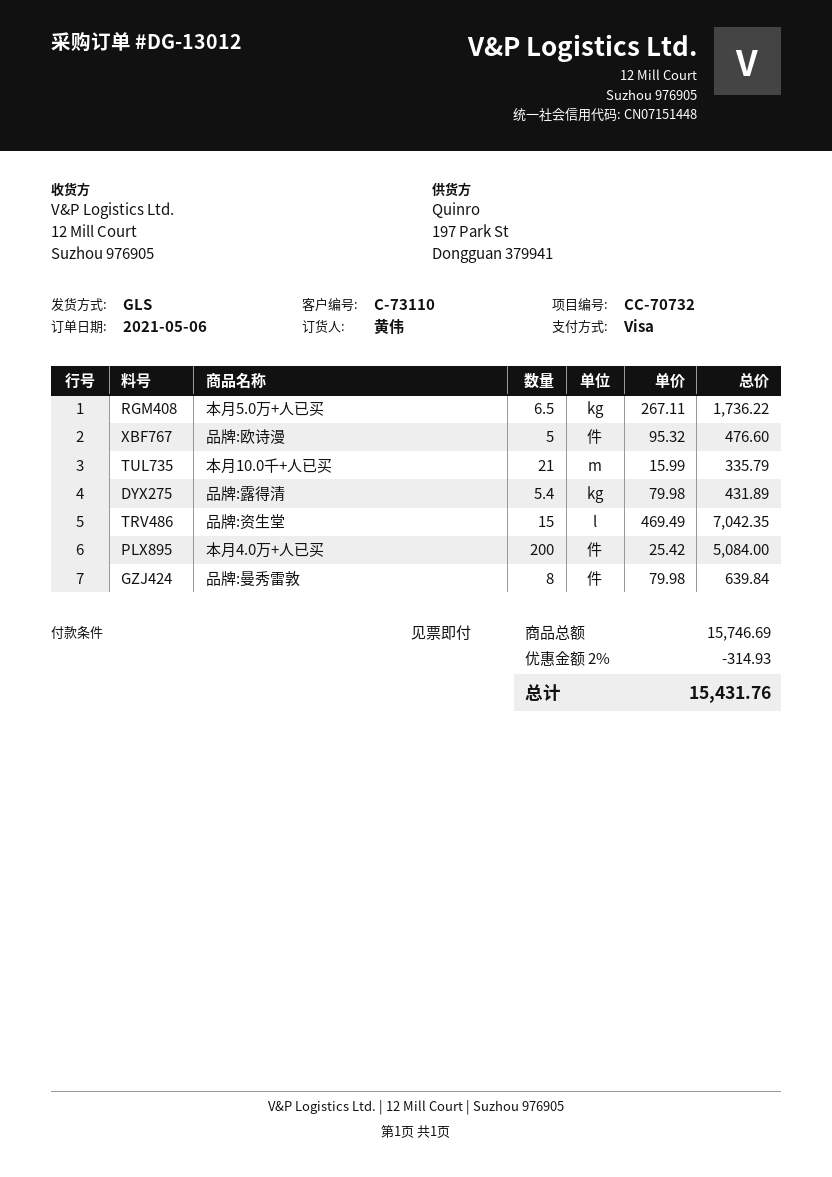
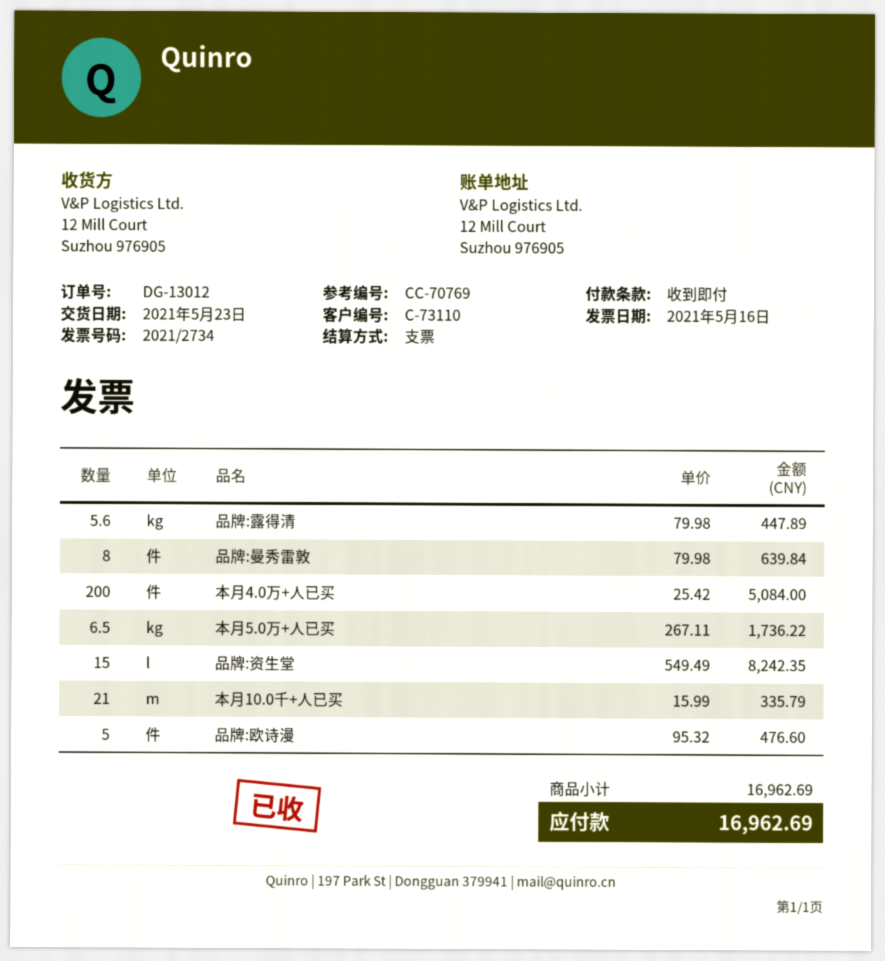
reference: CC-70732 -> CC-70769
payment method: Visa -> cheque
品牌:露得清: 5.4 x 79.98 = 431.89 -> 5.6 x 79.98 = 447.89
品牌:资生堂: 15 x 469.49 = 7042.35 -> 15 x 549.49 = 8242.35
subtotal: 15746.69 -> 16962.69
discount: 2% = 314.93 -> none
total: 15431.76 -> 16962.69

